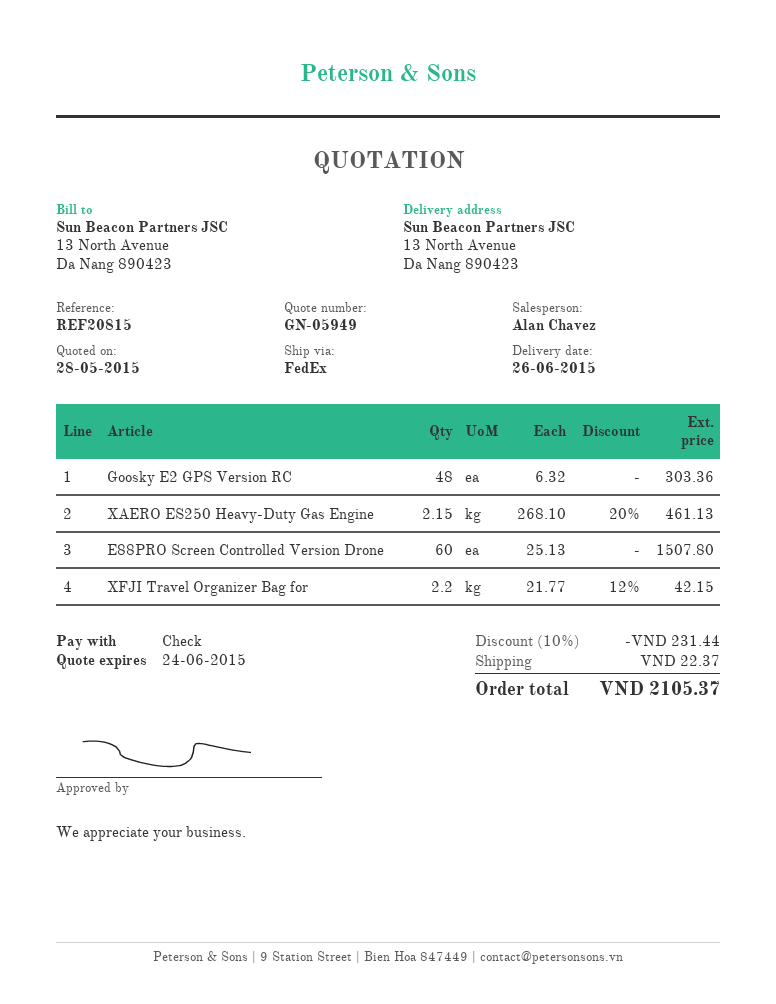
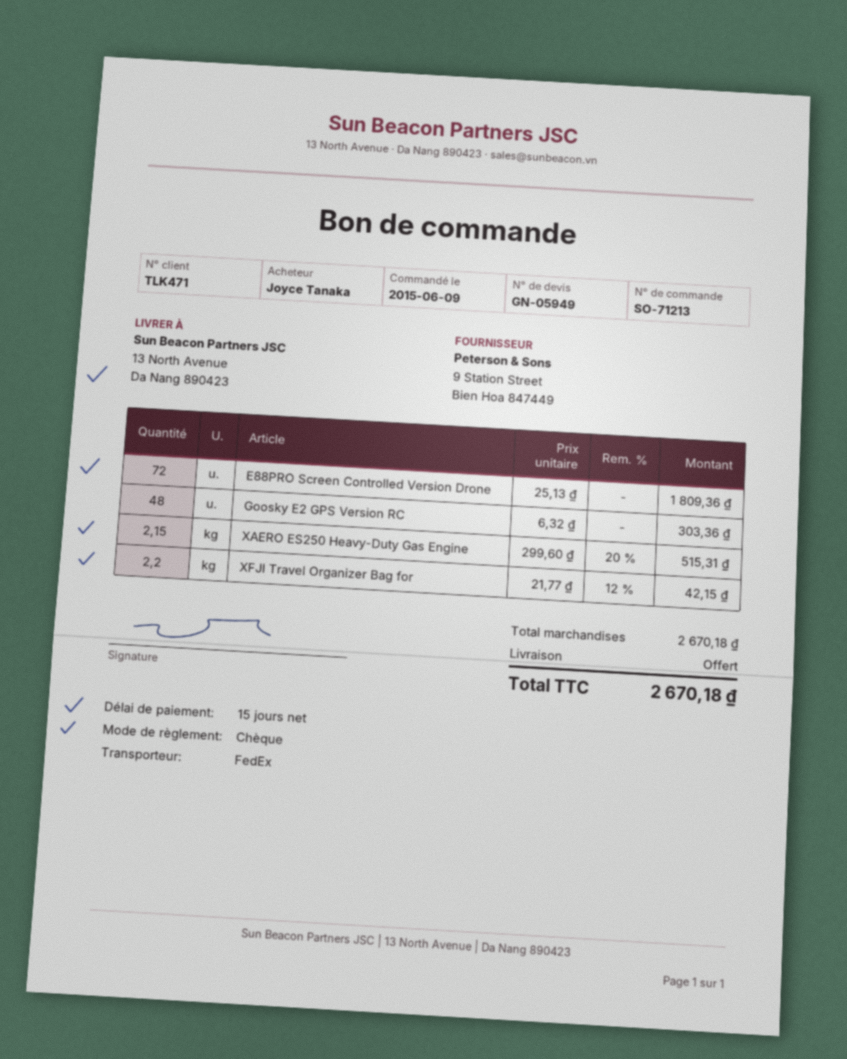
XAERO ES250 Heavy-Duty Gas Engine: 2.15 x 268.10 - 20% = 461.13 -> 2.15 x 299.60 - 20% = 515.31
E88PRO Screen Controlled Version Drone: 60 x 25.13 = 1507.80 -> 72 x 25.13 = 1809.36
discount: 10% = 231.44 -> none
shipping: 22.37 -> 0.00
total: 2105.37 -> 2670.18

